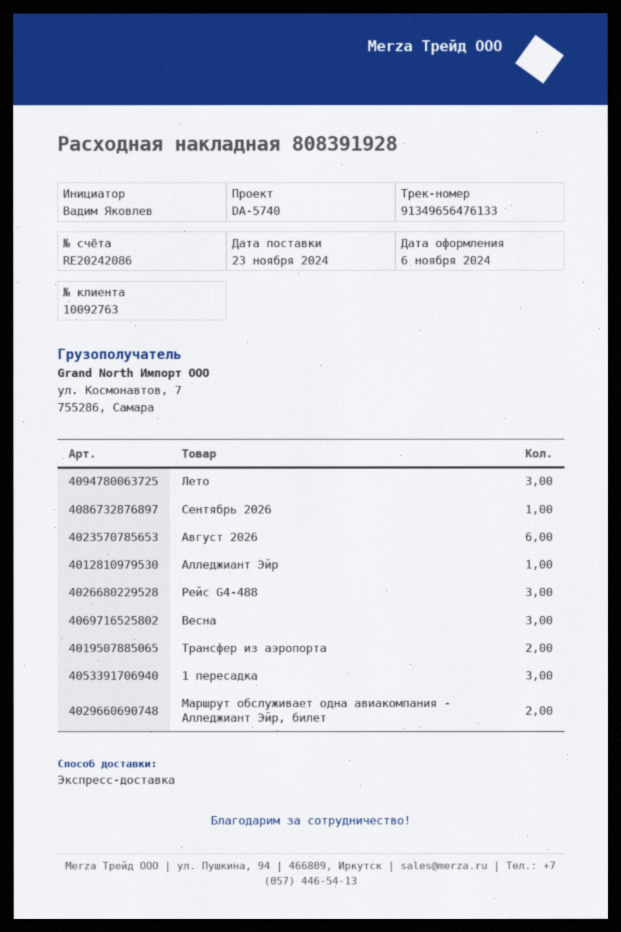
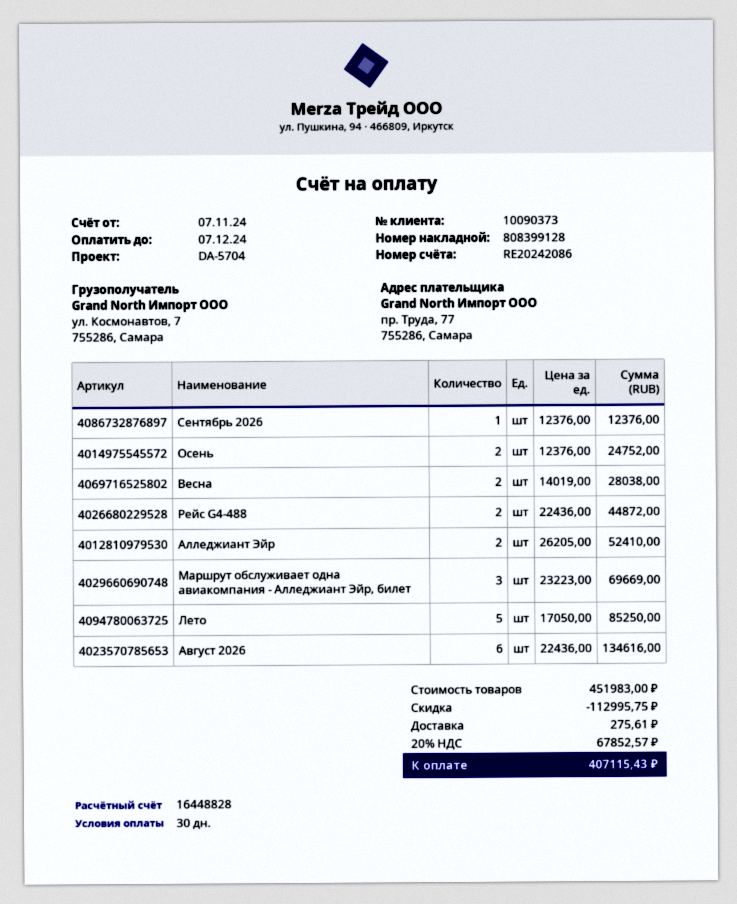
delivery note number: 808391928 -> 808399128
customer number: 10092763 -> 10090373
reference: DA-5740 -> DA-5704
Лето: 3 -> 5
Алледжиант Эйр: 1 -> 2
Рейс G4-488: 3 -> 2
Весна: 3 -> 2
Трансфер из аэропорта: 2 -> none
1 пересадка: 3 -> none
Маршрут обслуживает одна авиакомпания - Алледжиант Эйр, билет: 2 -> 3
Осень: none -> 2

